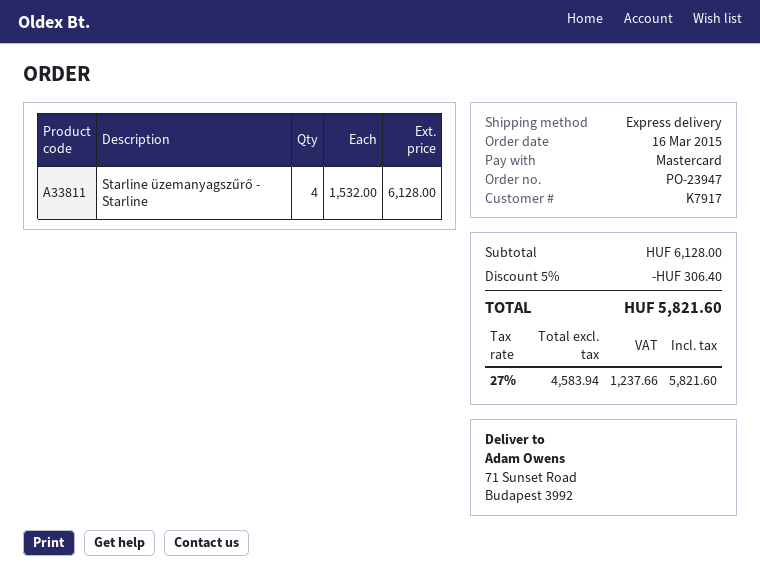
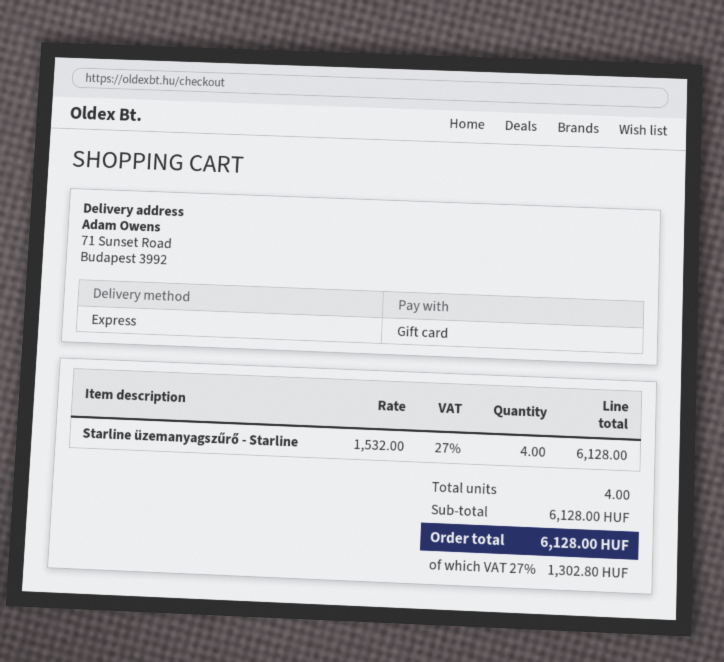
payment method: Mastercard -> gift card
discount: 5% = 306.40 -> none
tax: 27% = 1237.66 -> 27% = 1302.80
total: 5821.60 -> 6128.00

